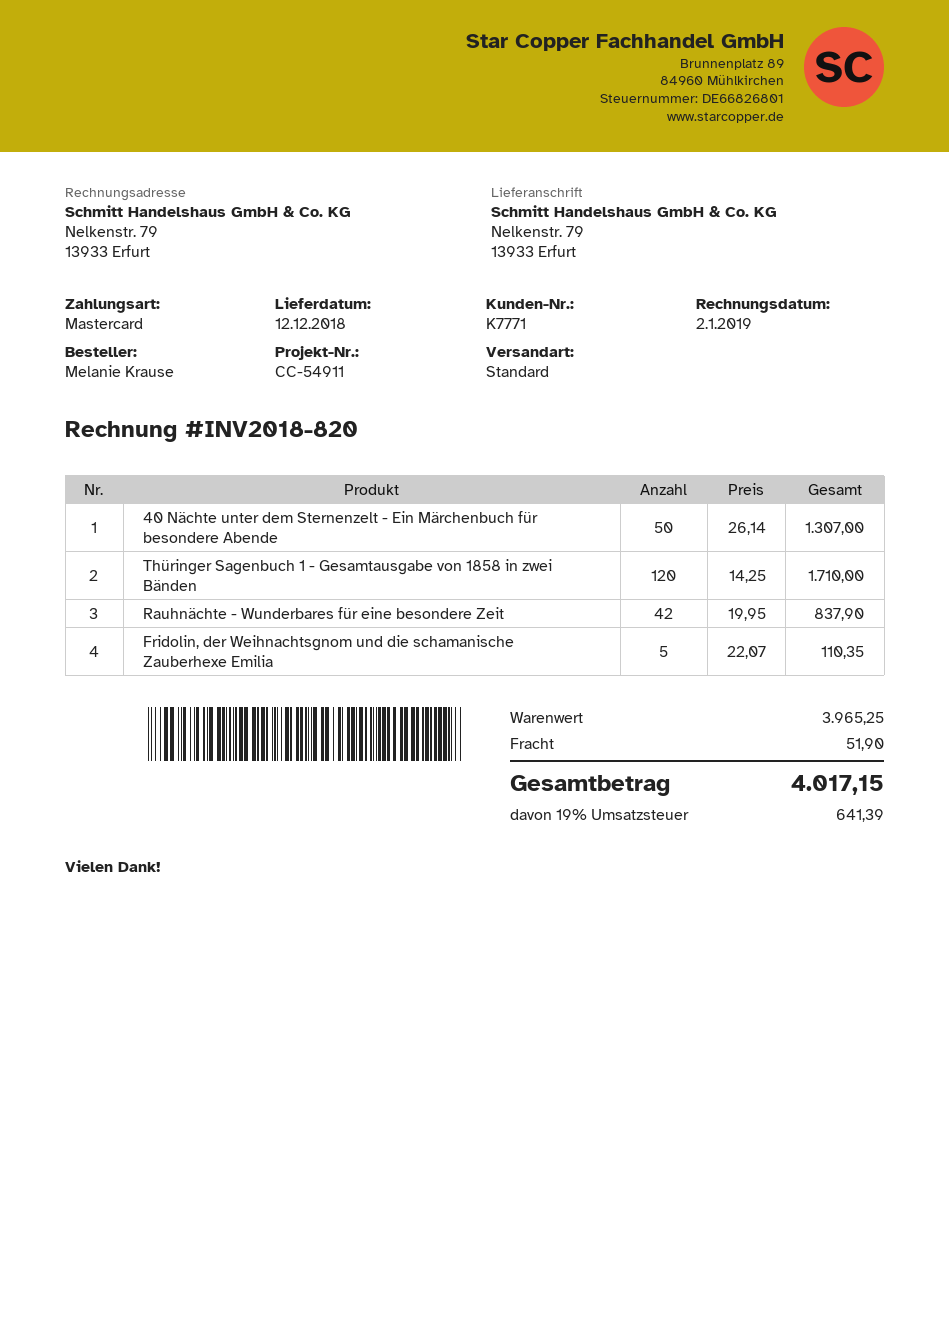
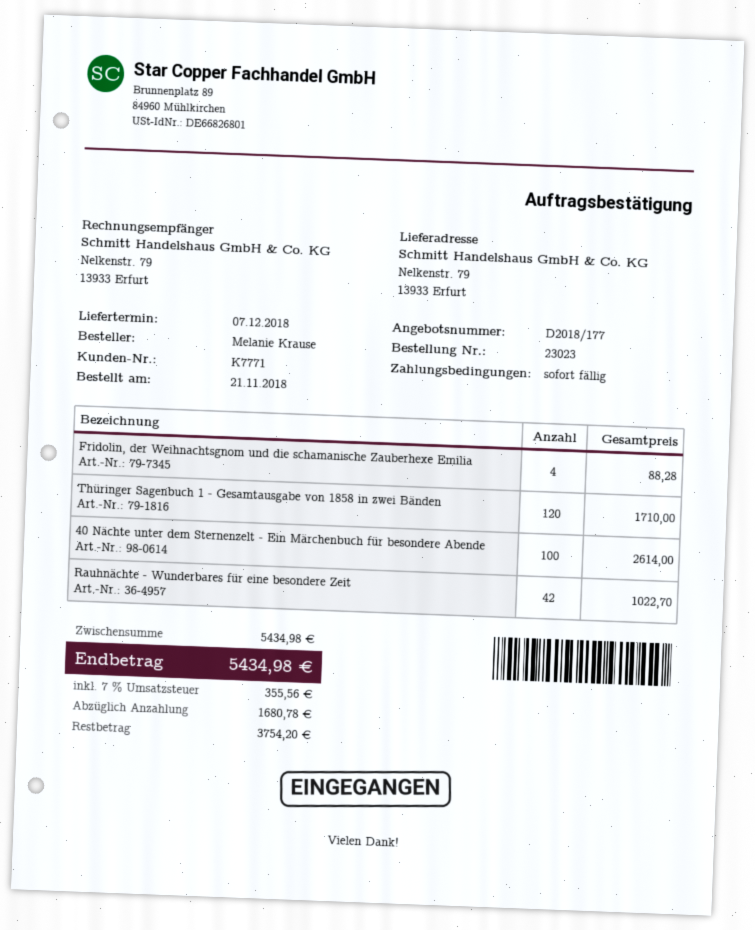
delivery date: 2018-12-12 -> 2018-12-07
40 Nächte unter dem Sternenzelt - Ein Märchenbuch für besondere Abende: 50 for 1307.00 -> 100 for 2614.00
Rauhnächte - Wunderbares für eine besondere Zeit: 42 for 837.90 -> 42 for 1022.70
Fridolin, der Weihnachtsgnom und die schamanische Zauberhexe Emilia: 5 for 110.35 -> 4 for 88.28
subtotal: 3965.25 -> 5434.98
shipping: 51.90 -> none
tax: 19% = 641.39 -> 7% = 355.56
total: 4017.15 -> 5434.98

